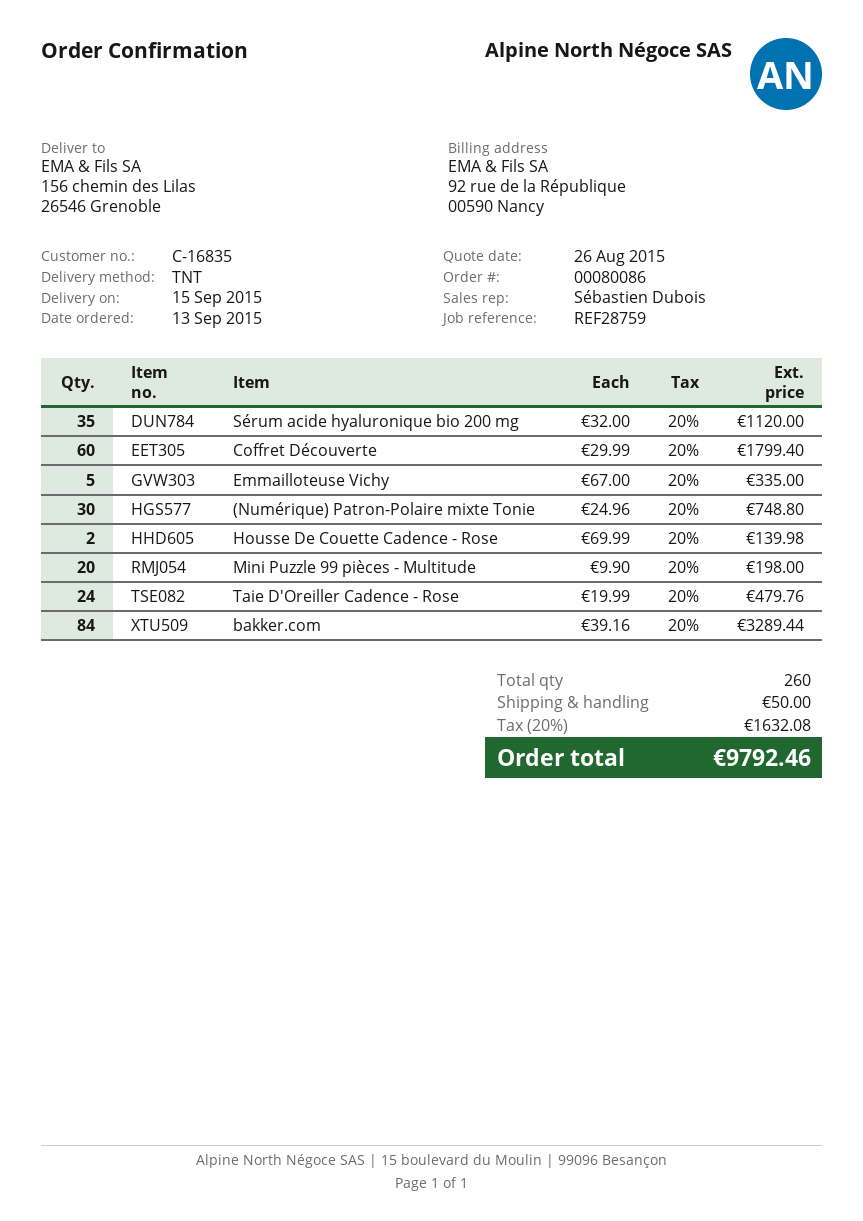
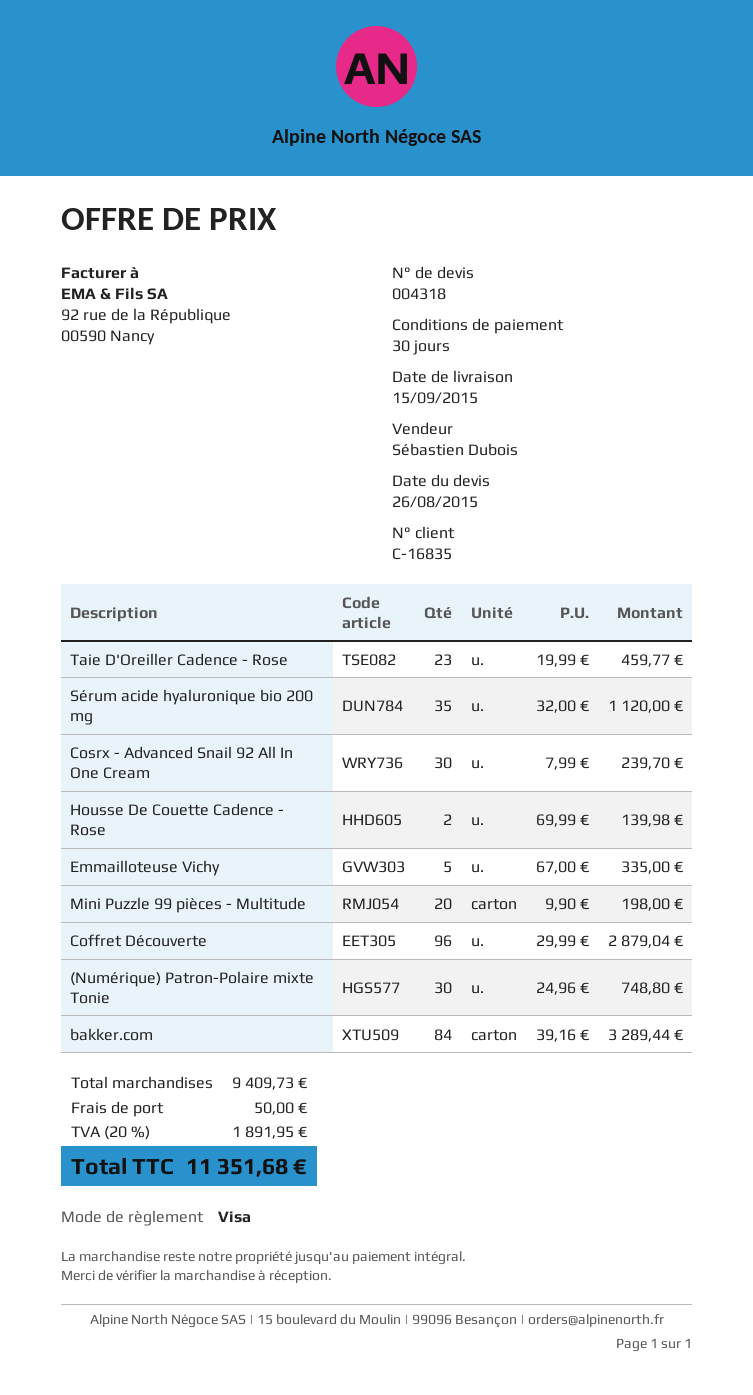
Coffret Découverte: 60 x 29.99 = 1799.40 -> 96 x 29.99 = 2879.04
Taie D'Oreiller Cadence - Rose: 24 x 19.99 = 479.76 -> 23 x 19.99 = 459.77
Cosrx - Advanced Snail 92 All In One Cream: none -> 30 x 7.99 = 239.70
tax: 20% = 1632.08 -> 20% = 1891.95
total: 9792.46 -> 11351.68

